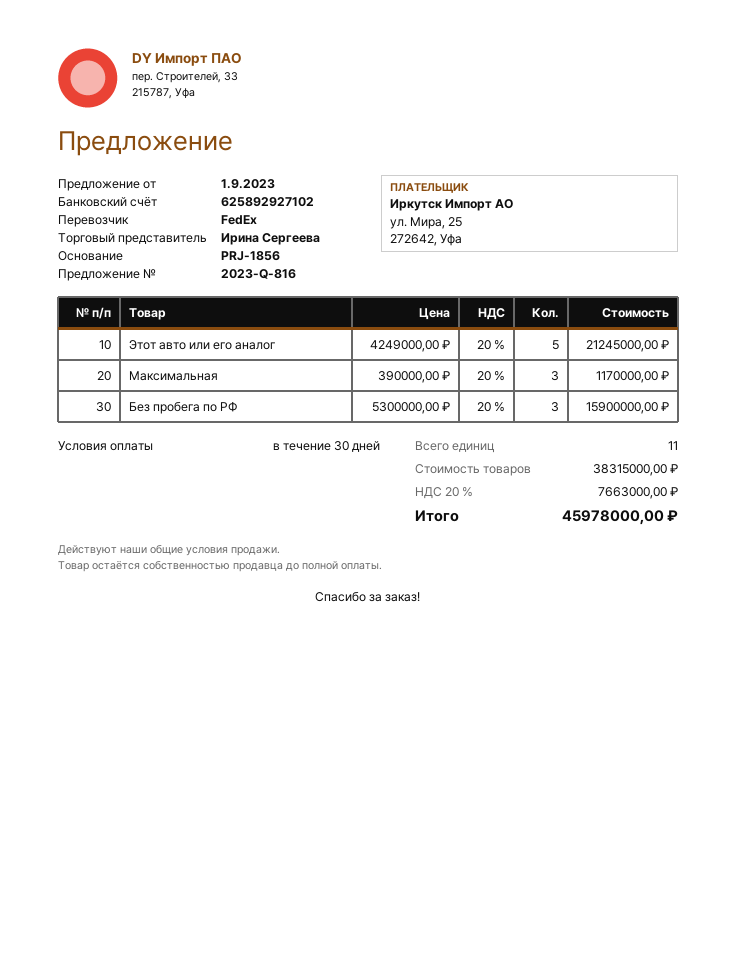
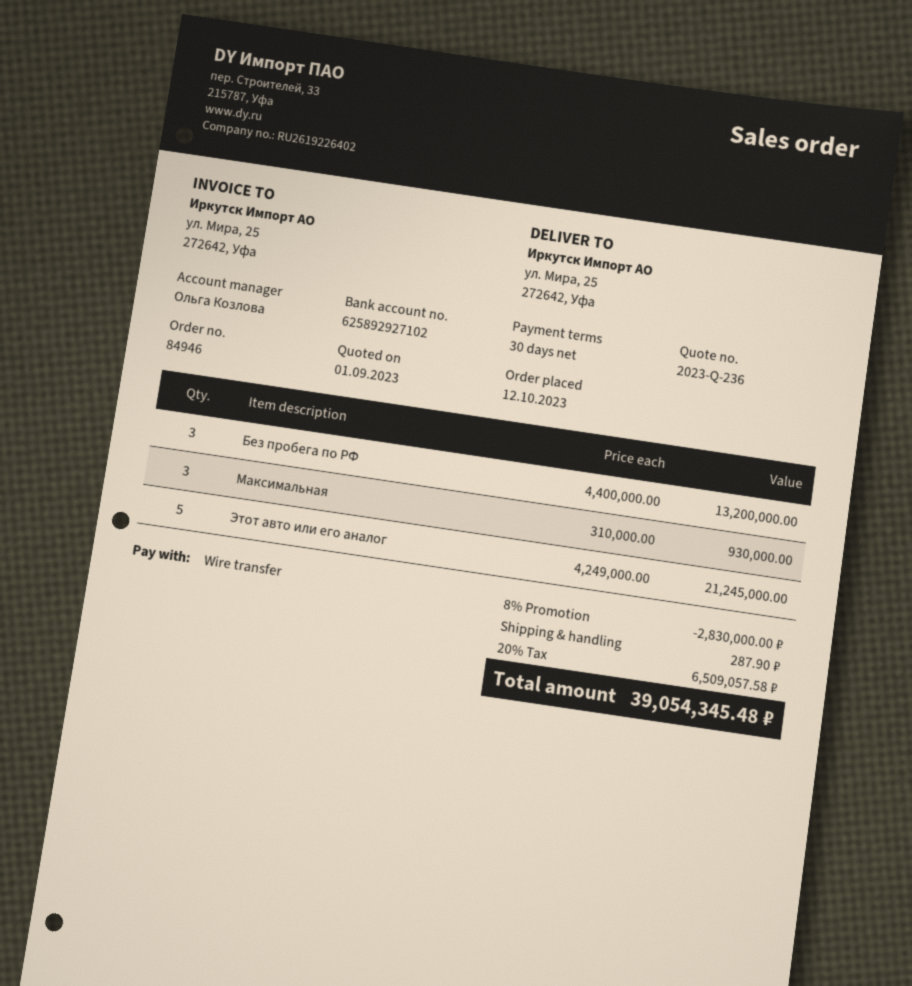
quote number: 2023-Q-816 -> 2023-Q-236
sales rep: Ирина Сергеева -> Ольга Козлова
Максимальная: 3 x 390000.00 = 1170000.00 -> 3 x 310000.00 = 930000.00
Без пробега по РФ: 3 x 5300000.00 = 15900000.00 -> 3 x 4400000.00 = 13200000.00
discount: none -> 8% = 2830000.00
shipping: none -> 287.90
tax: 20% = 7663000.00 -> 20% = 6509057.58
total: 45978000.00 -> 39054345.48

